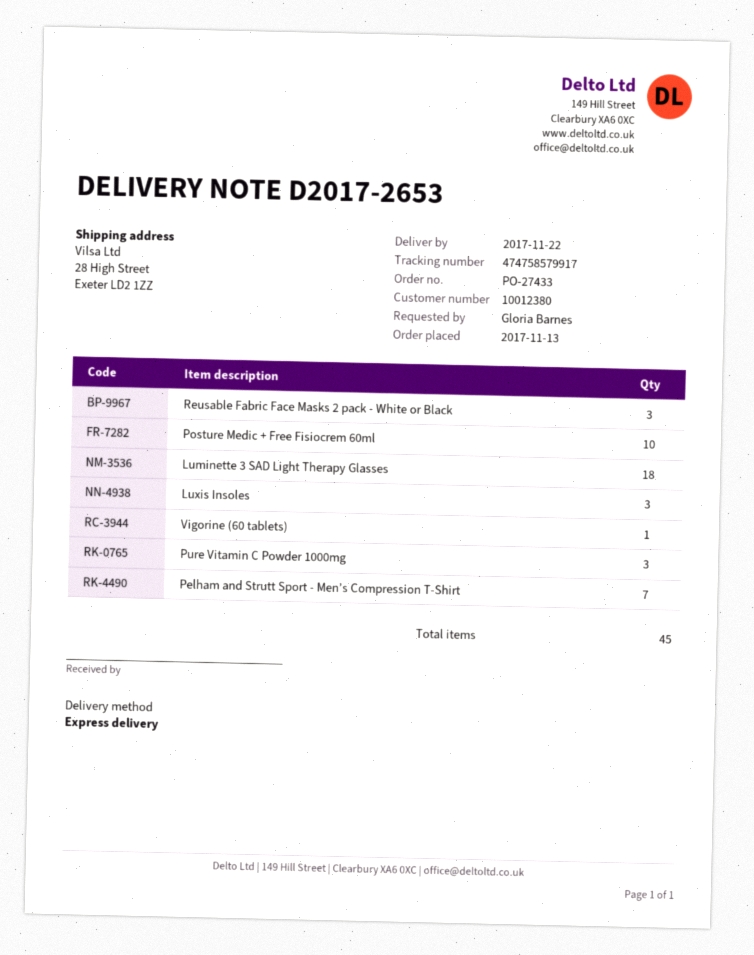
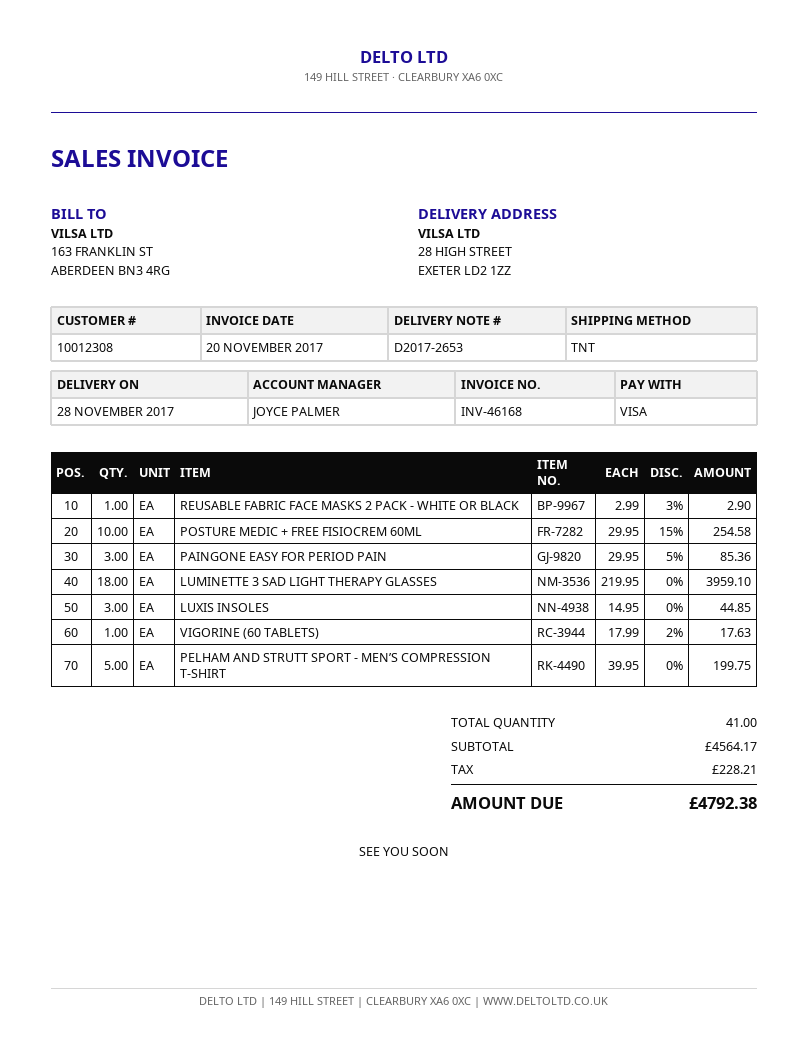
delivery date: 2017-11-22 -> 2017-11-28
customer number: 10012380 -> 10012308
shipping method: express -> TNT
Reusable Fabric Face Masks 2 pack - White or Black: 3 -> 1
Pure Vitamin C Powder 1000mg: 3 -> none
Pelham and Strutt Sport - Men’s Compression T-Shirt: 7 -> 5
PAINGONE EASY FOR PERIOD PAIN: none -> 3
total quantity: 45 -> 41

